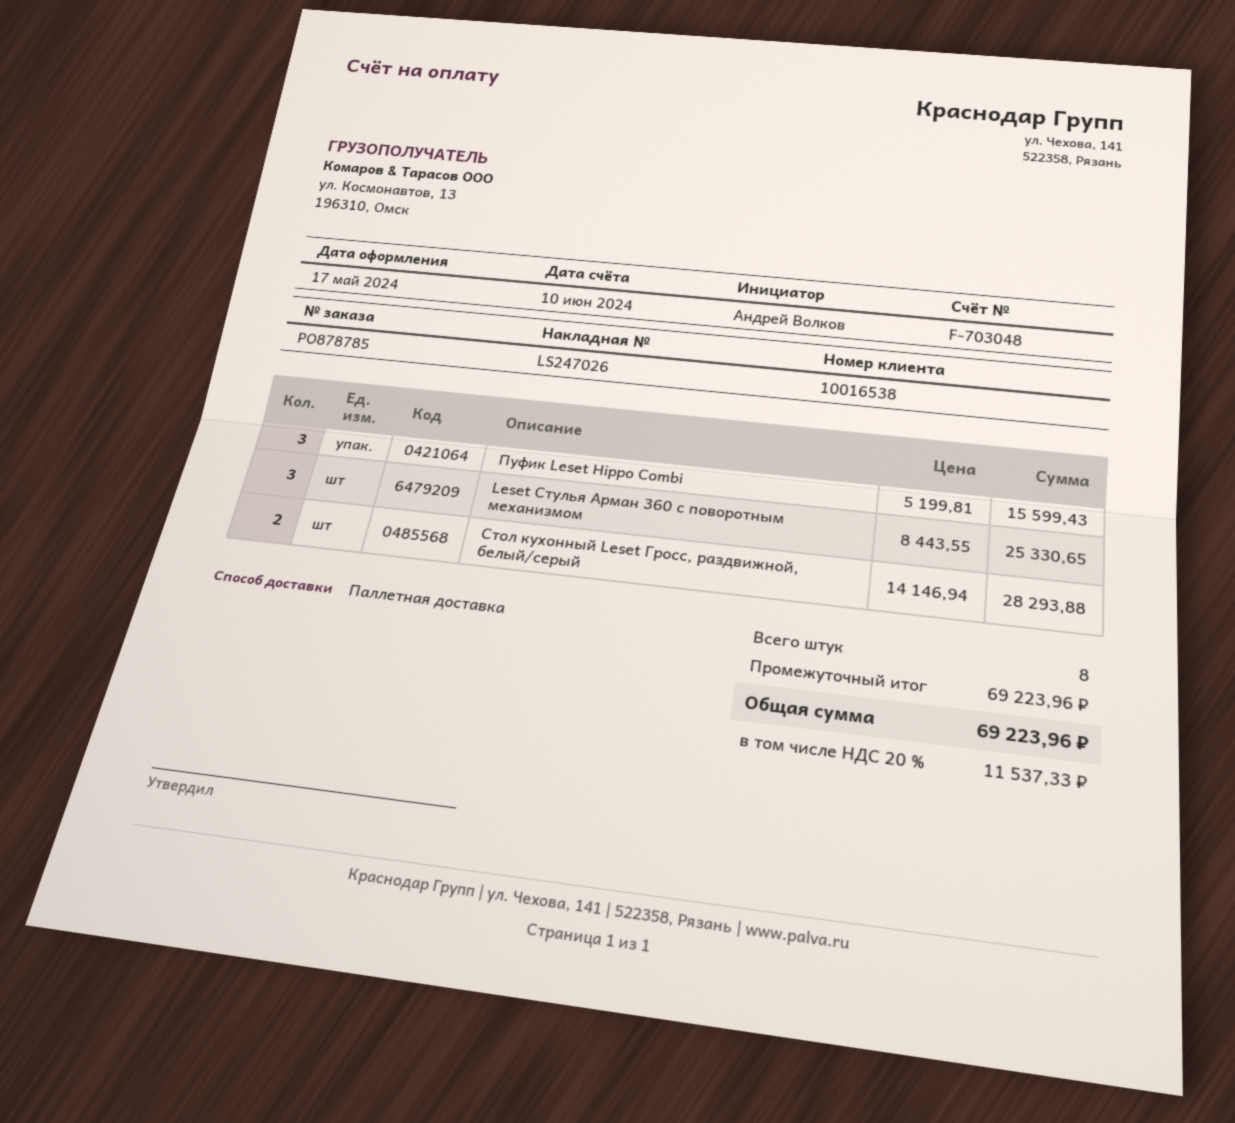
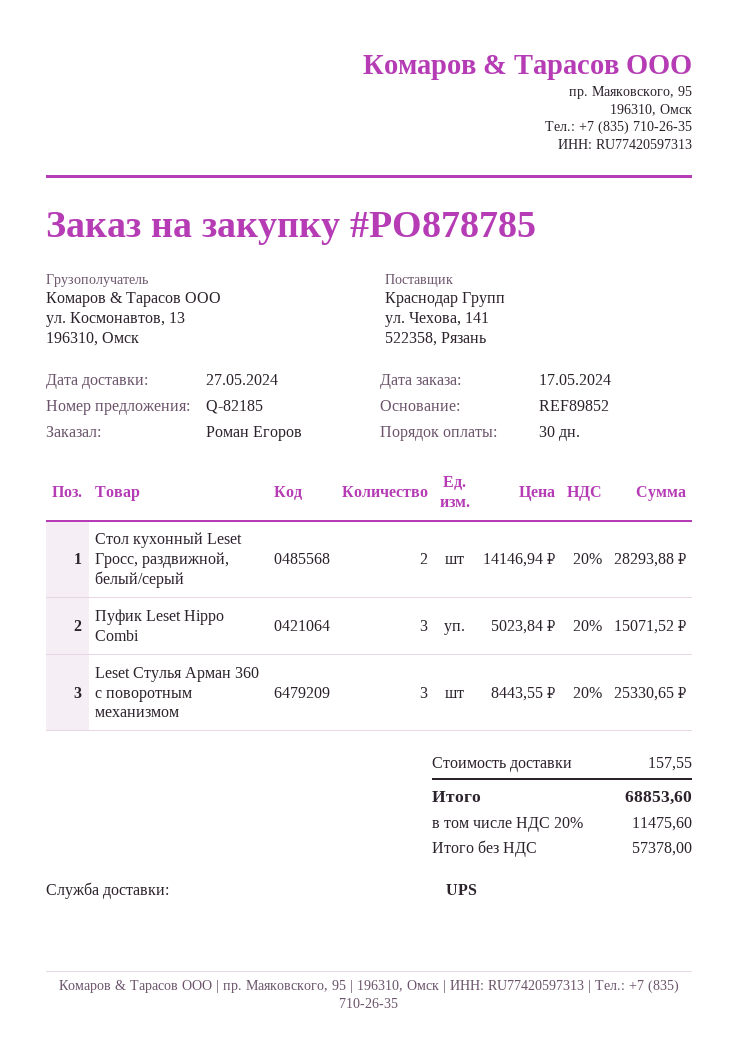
ordered by: Андрей Волков -> Роман Егоров
shipping method: pallet freight -> UPS
Пуфик Leset Hippo Combi: 3 x 5199.81 = 15599.43 -> 3 x 5023.84 = 15071.52
shipping: none -> 157.55
tax: 20% = 11537.33 -> 20% = 11475.60
total: 69223.96 -> 68853.60

